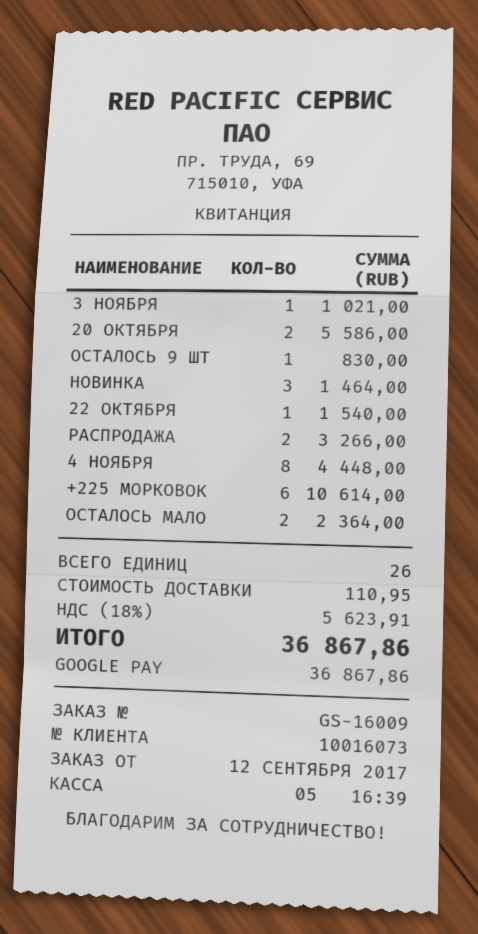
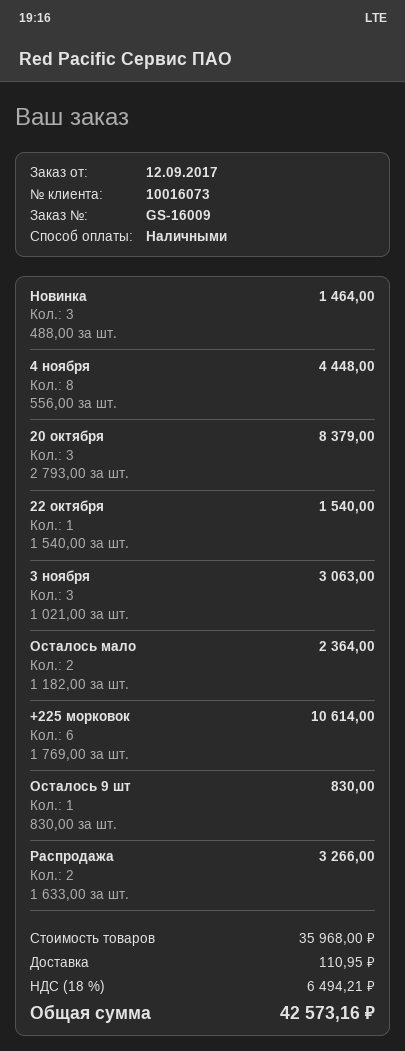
payment method: Google Pay -> cash
3 НОЯБРЯ: 1 for 1021.00 -> 3 for 3063.00
20 ОКТЯБРЯ: 2 for 5586.00 -> 3 for 8379.00
tax: 18% = 5623.91 -> 18% = 6494.21
total: 36867.86 -> 42573.16

